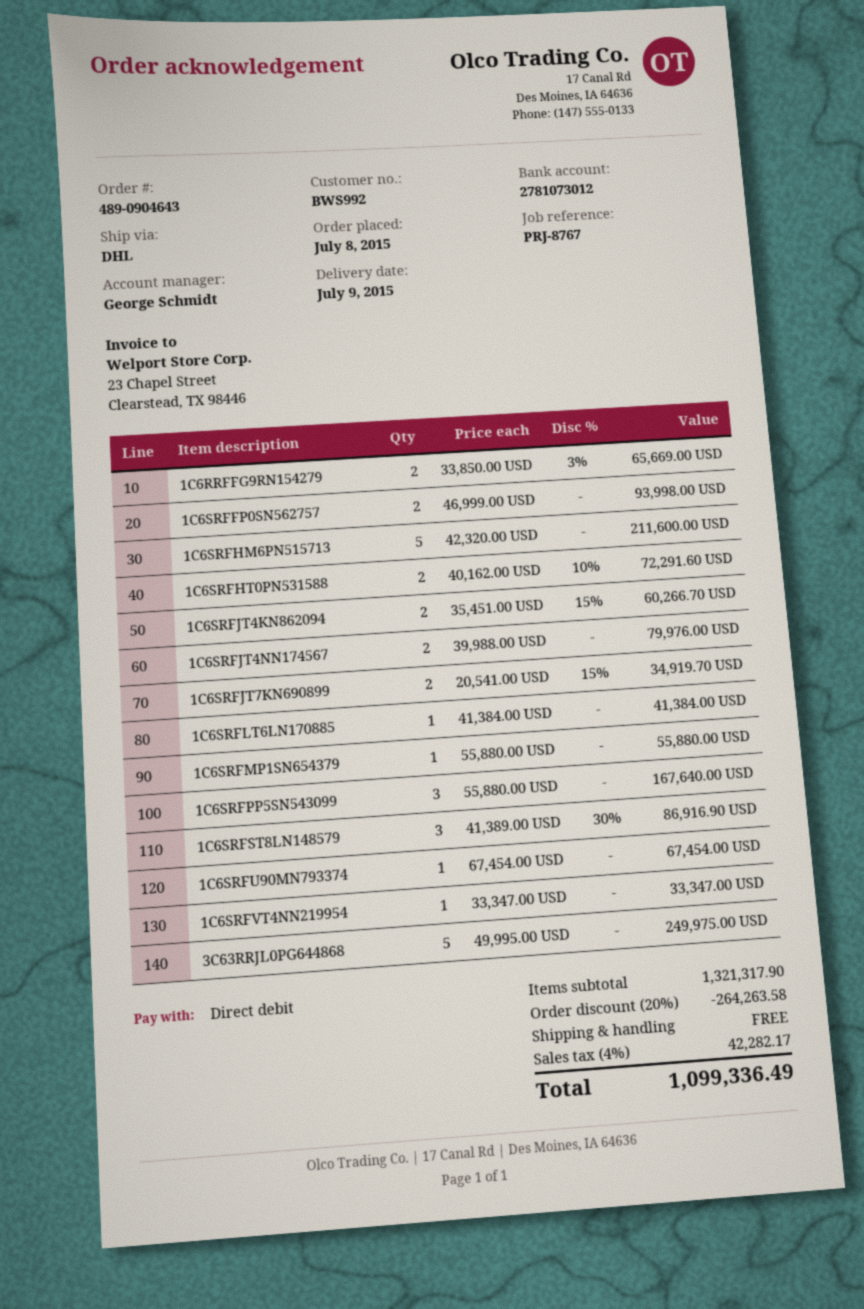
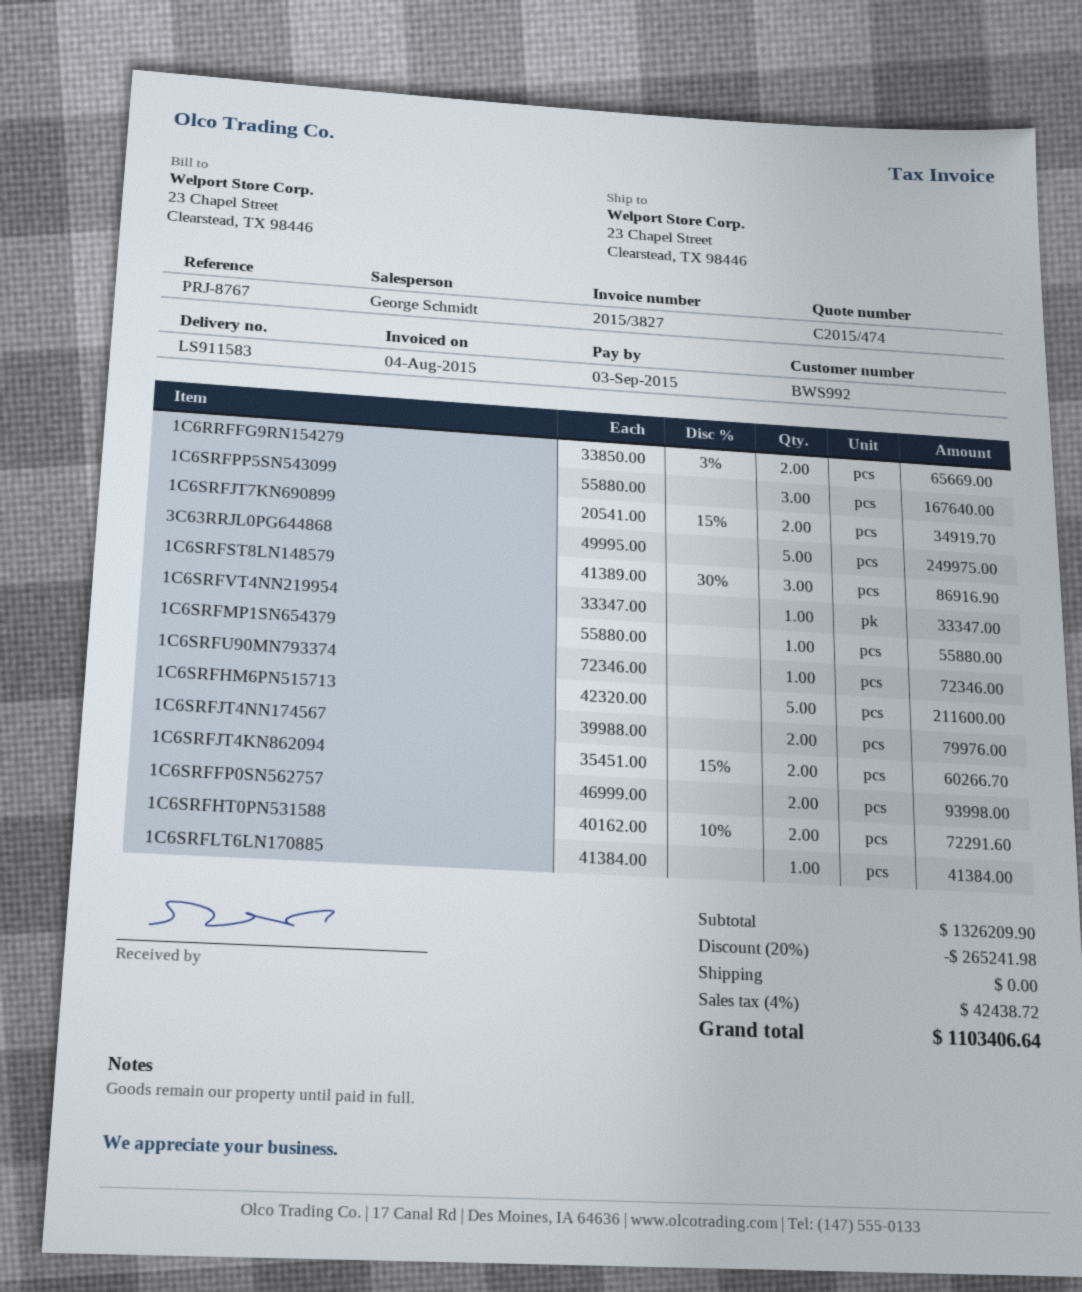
1C6SRFU90MN793374: 1 x 67454.00 = 67454.00 -> 1 x 72346.00 = 72346.00
subtotal: 1321317.90 -> 1326209.90
discount: 20% = 264263.58 -> 20% = 265241.98
tax: 4% = 42282.17 -> 4% = 42438.72
total: 1099336.49 -> 1103406.64

